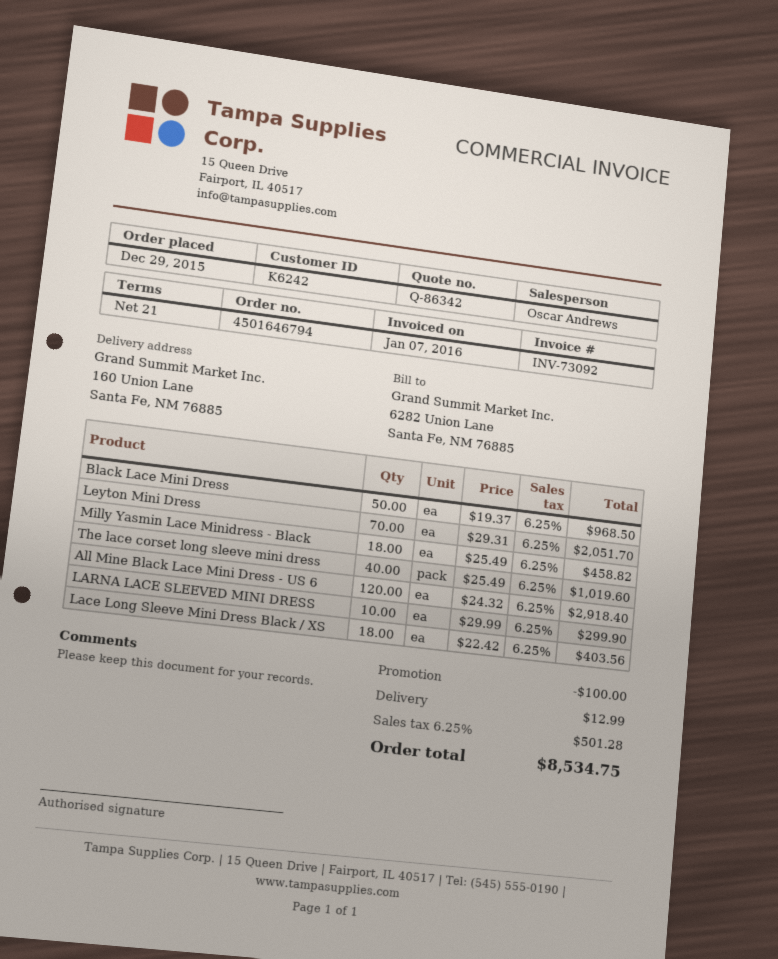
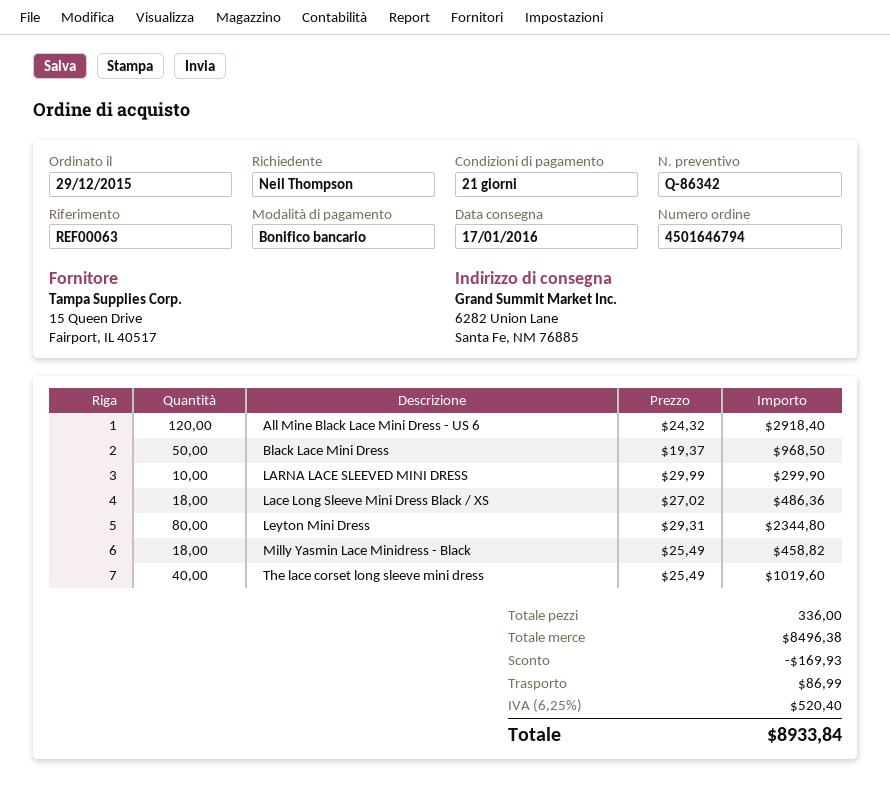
ship to: 160 Union Lane, Santa Fe, NM 76885 -> 6282 Union Lane, Santa Fe, NM 76885
Leyton Mini Dress: 70 x 29.31 = 2051.70 -> 80 x 29.31 = 2344.80
Lace Long Sleeve Mini Dress Black / XS: 18 x 22.42 = 403.56 -> 18 x 27.02 = 486.36
discount: 100.00 -> 169.93
shipping: 12.99 -> 86.99
tax: 6.25% = 501.28 -> 6.25% = 520.40
total: 8534.75 -> 8933.84

